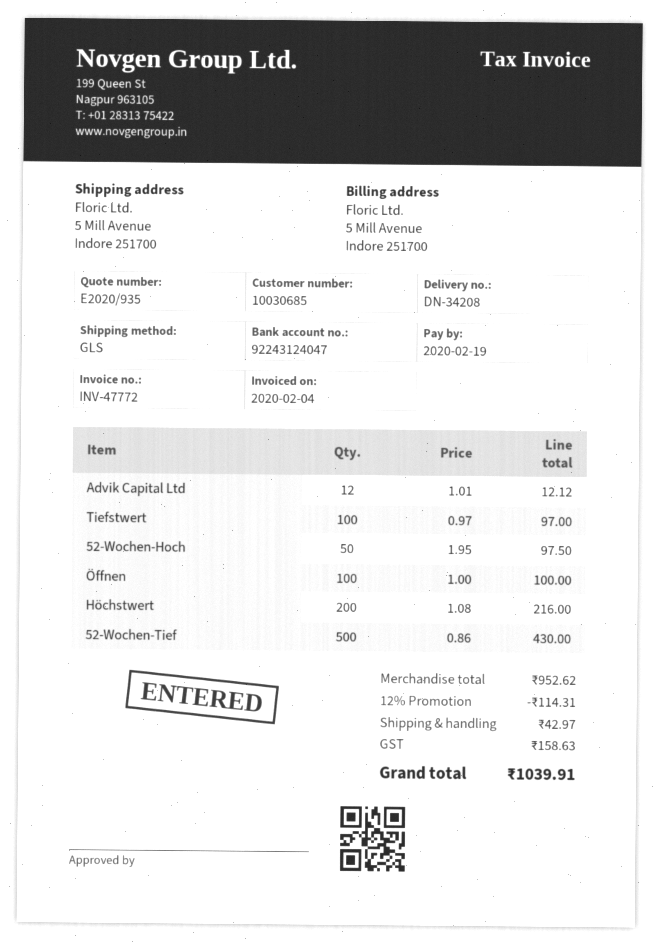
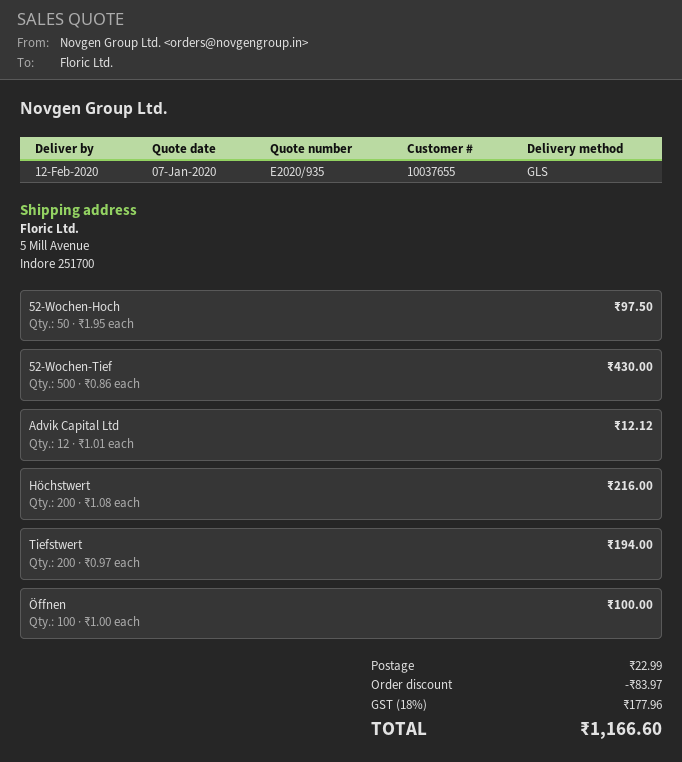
customer number: 10030685 -> 10037655
Tiefstwert: 100 x 0.97 = 97.00 -> 200 x 0.97 = 194.00
discount: 114.31 -> 83.97
shipping: 42.97 -> 22.99
tax: 158.63 -> 177.96
total: 1039.91 -> 1166.60

